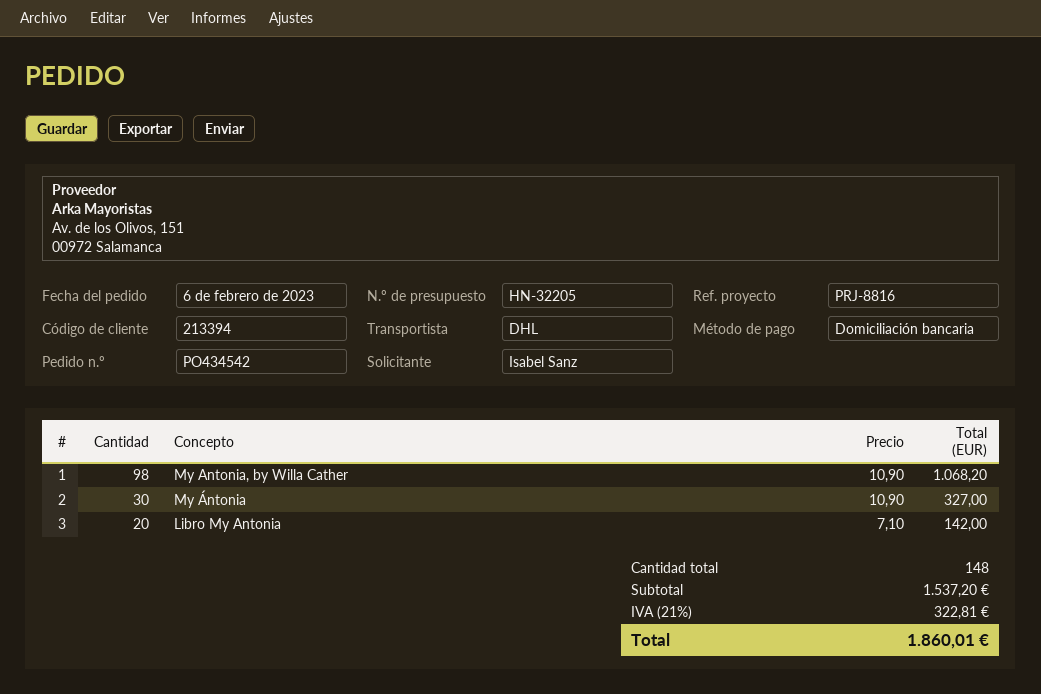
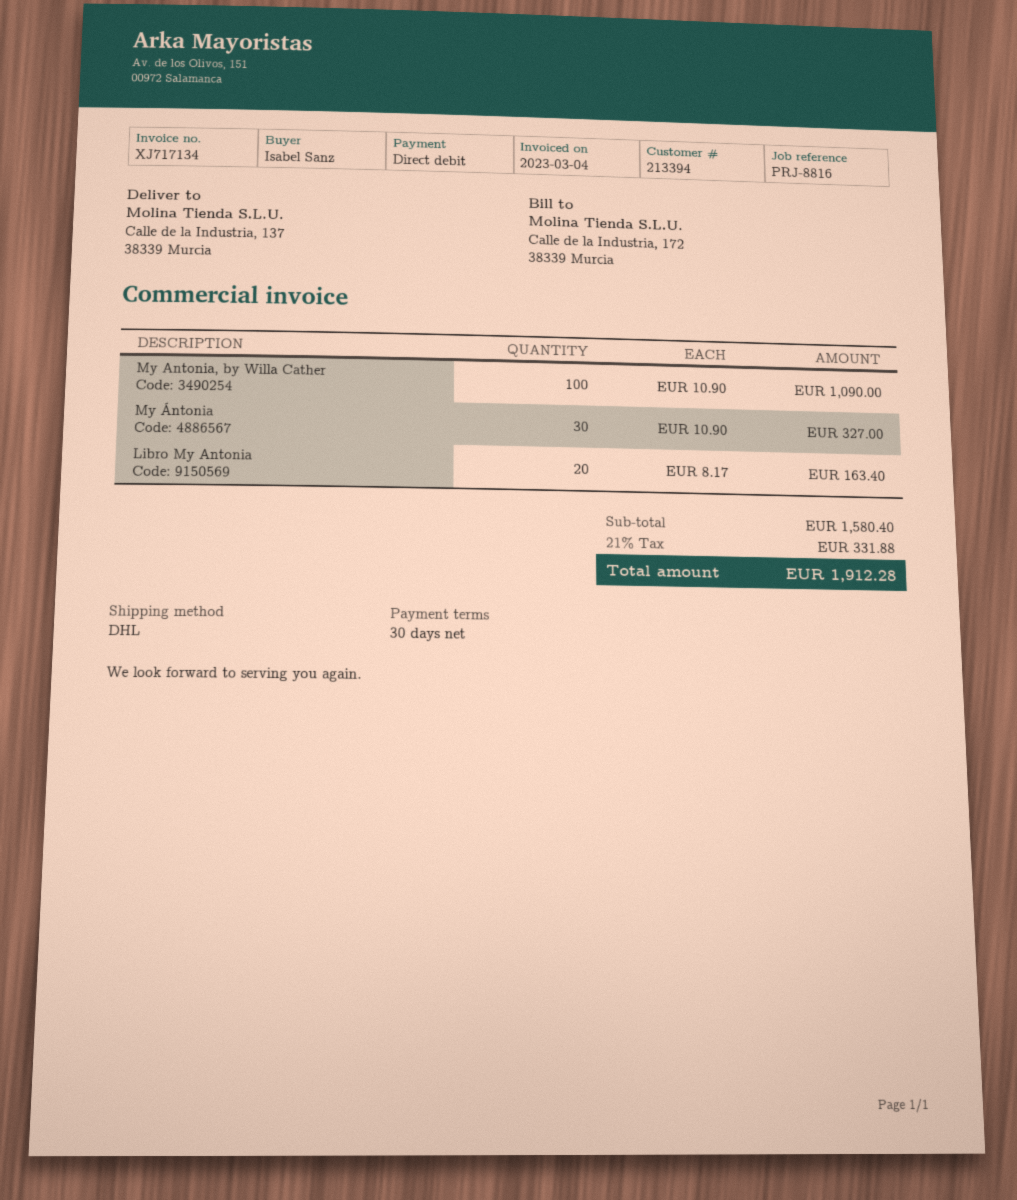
My Antonia, by Willa Cather: 98 x 10.90 = 1068.20 -> 100 x 10.90 = 1090.00
Libro My Antonia: 20 x 7.10 = 142.00 -> 20 x 8.17 = 163.40
subtotal: 1537.20 -> 1580.40
tax: 21% = 322.81 -> 21% = 331.88
total: 1860.01 -> 1912.28

